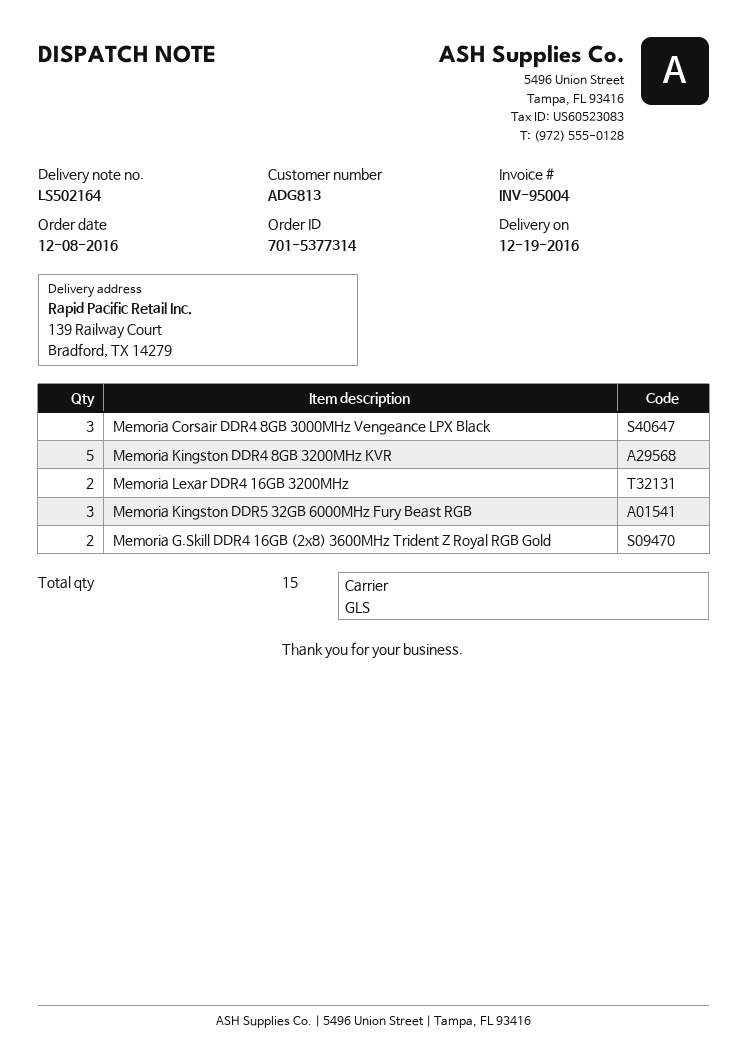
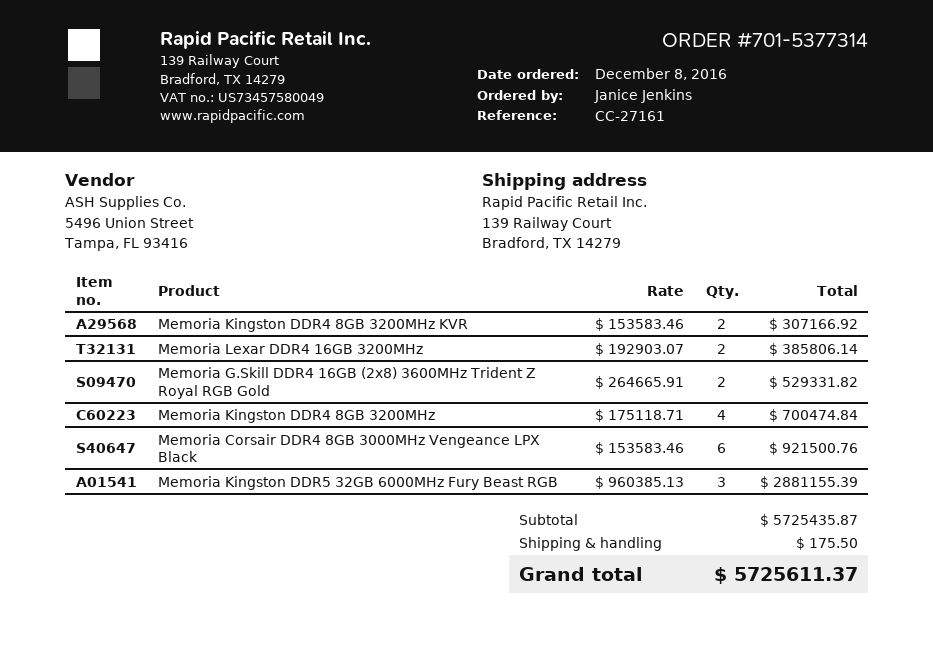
Memoria Corsair DDR4 8GB 3000MHz Vengeance LPX Black: 3 -> 6
Memoria Kingston DDR4 8GB 3200MHz KVR: 5 -> 2
Memoria Kingston DDR4 8GB 3200MHz: none -> 4

